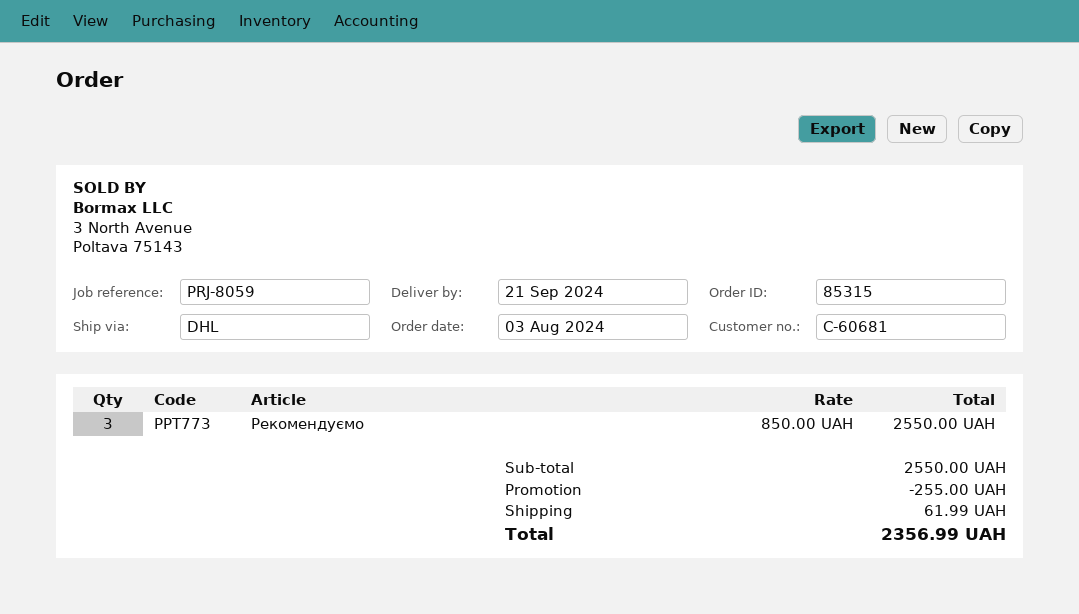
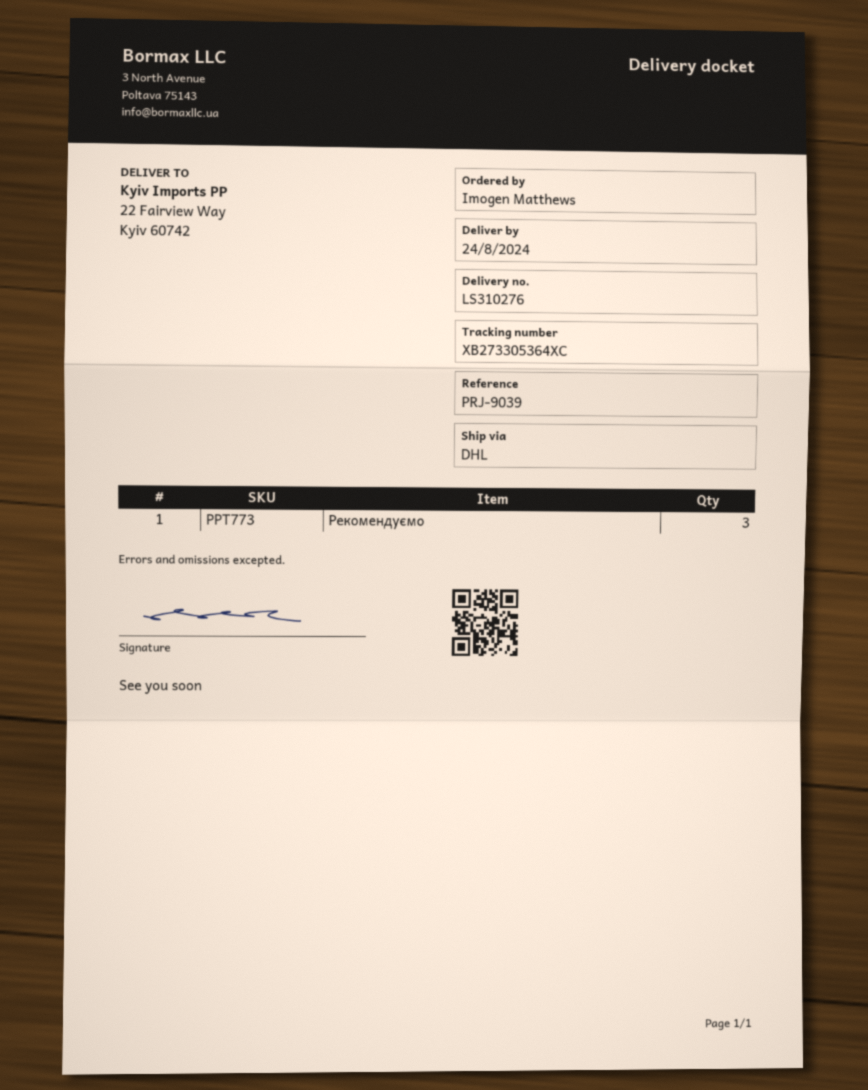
delivery date: 2024-09-21 -> 2024-08-24
reference: PRJ-8059 -> PRJ-9039

